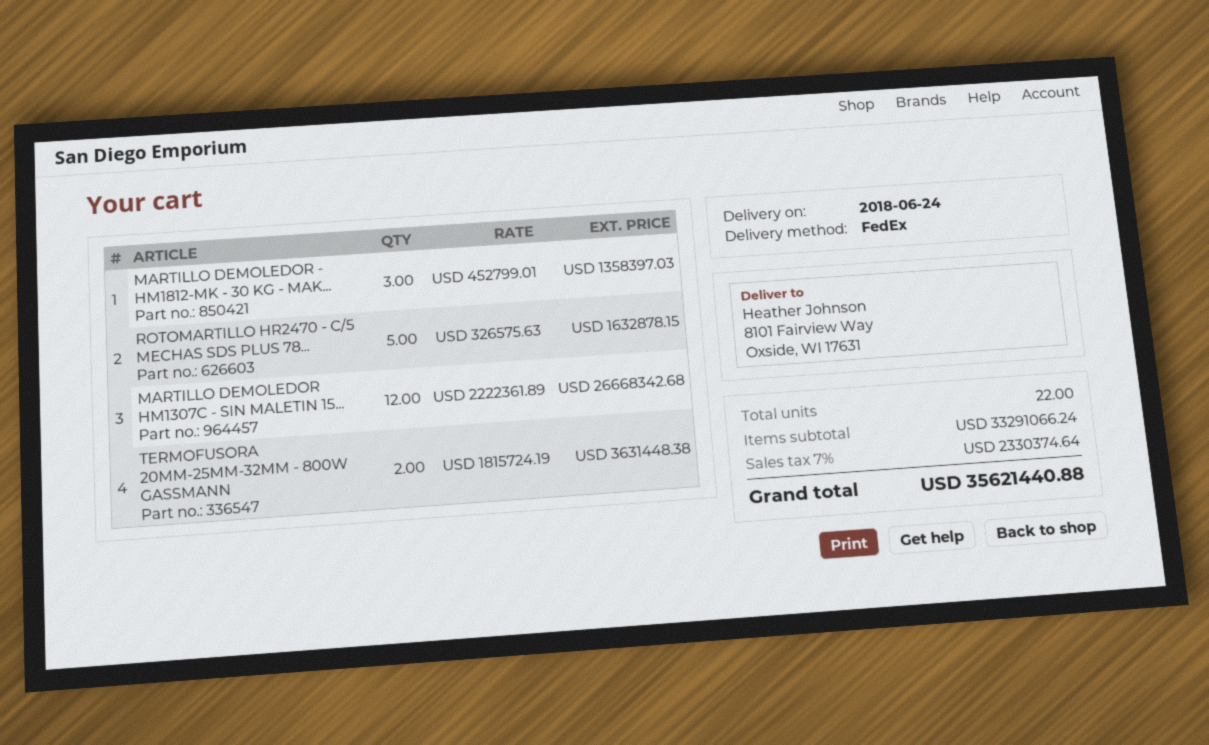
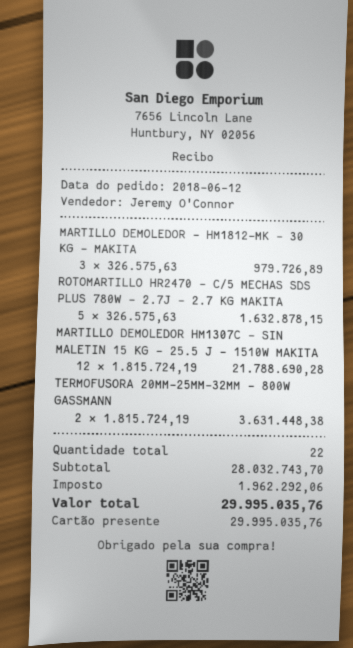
MARTILLO DEMOLEDOR - HM1812-MK - 30 KG - MAK...: 3 x 452799.01 = 1358397.03 -> 3 x 326575.63 = 979726.89
MARTILLO DEMOLEDOR HM1307C - SIN MALETIN 15...: 12 x 2222361.89 = 26668342.68 -> 12 x 1815724.19 = 21788690.28
subtotal: 33291066.24 -> 28032743.70
tax: 2330374.64 -> 1962292.06
total: 35621440.88 -> 29995035.76

